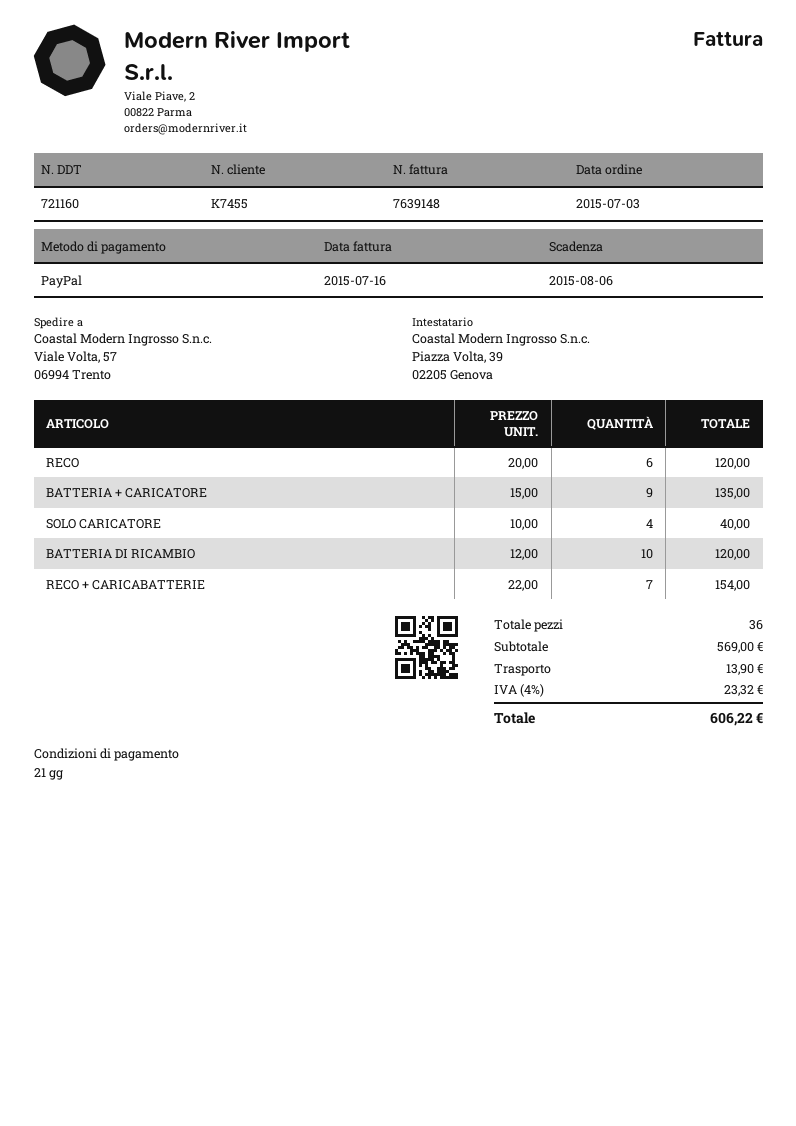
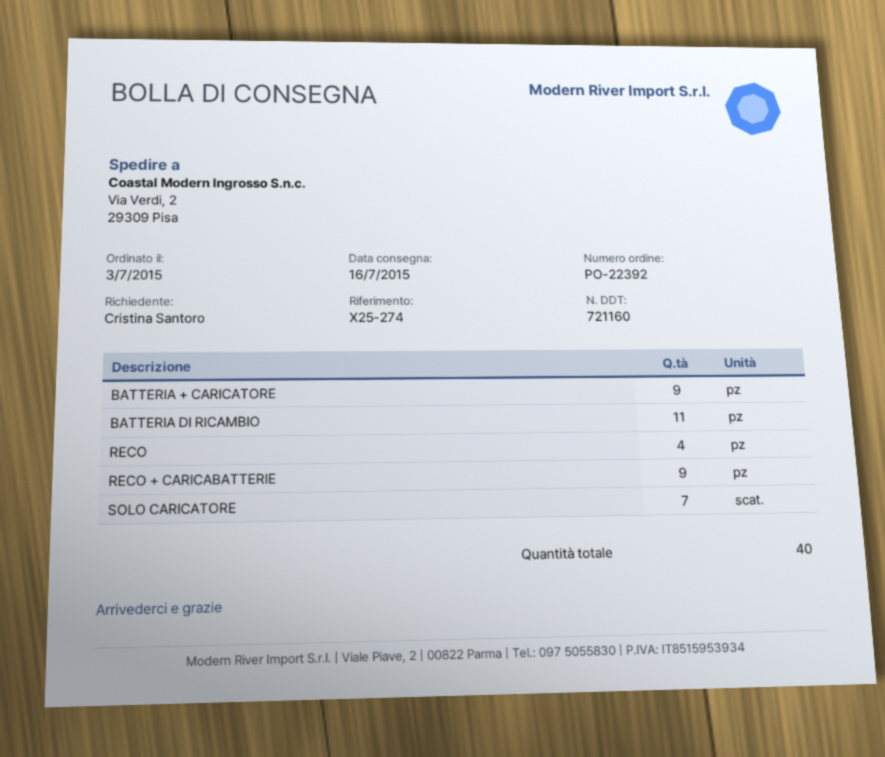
ship to: Viale Volta, 57, 06994 Trento -> Via Verdi, 2, 29309 Pisa
RECO: 6 -> 4
SOLO CARICATORE: 4 -> 7
BATTERIA DI RICAMBIO: 10 -> 11
RECO + CARICABATTERIE: 7 -> 9
total quantity: 36 -> 40

